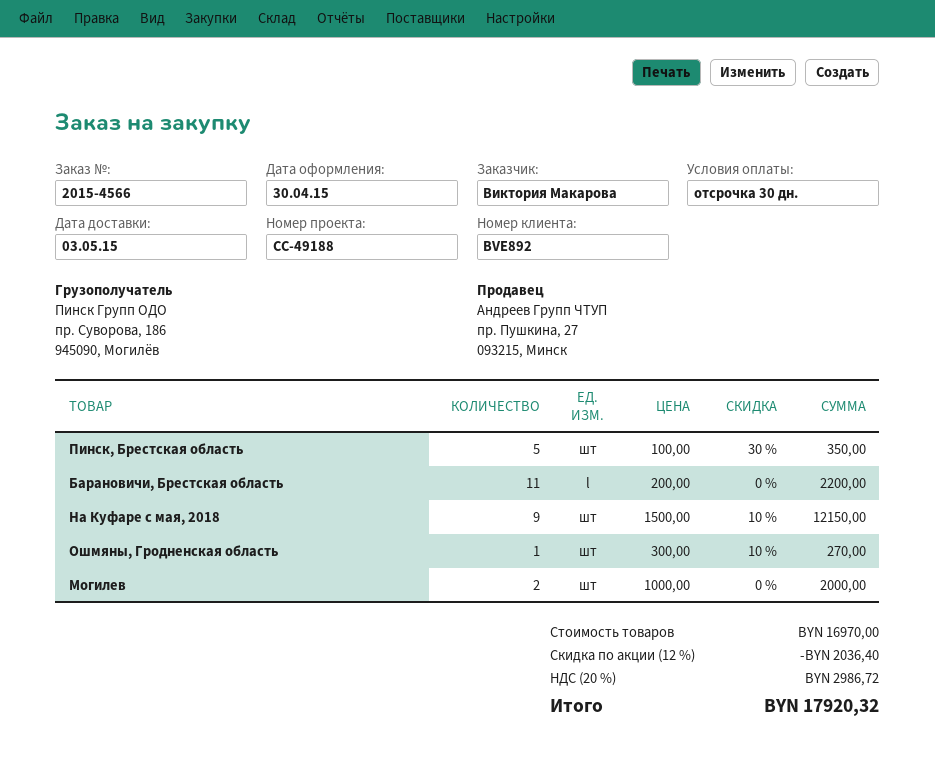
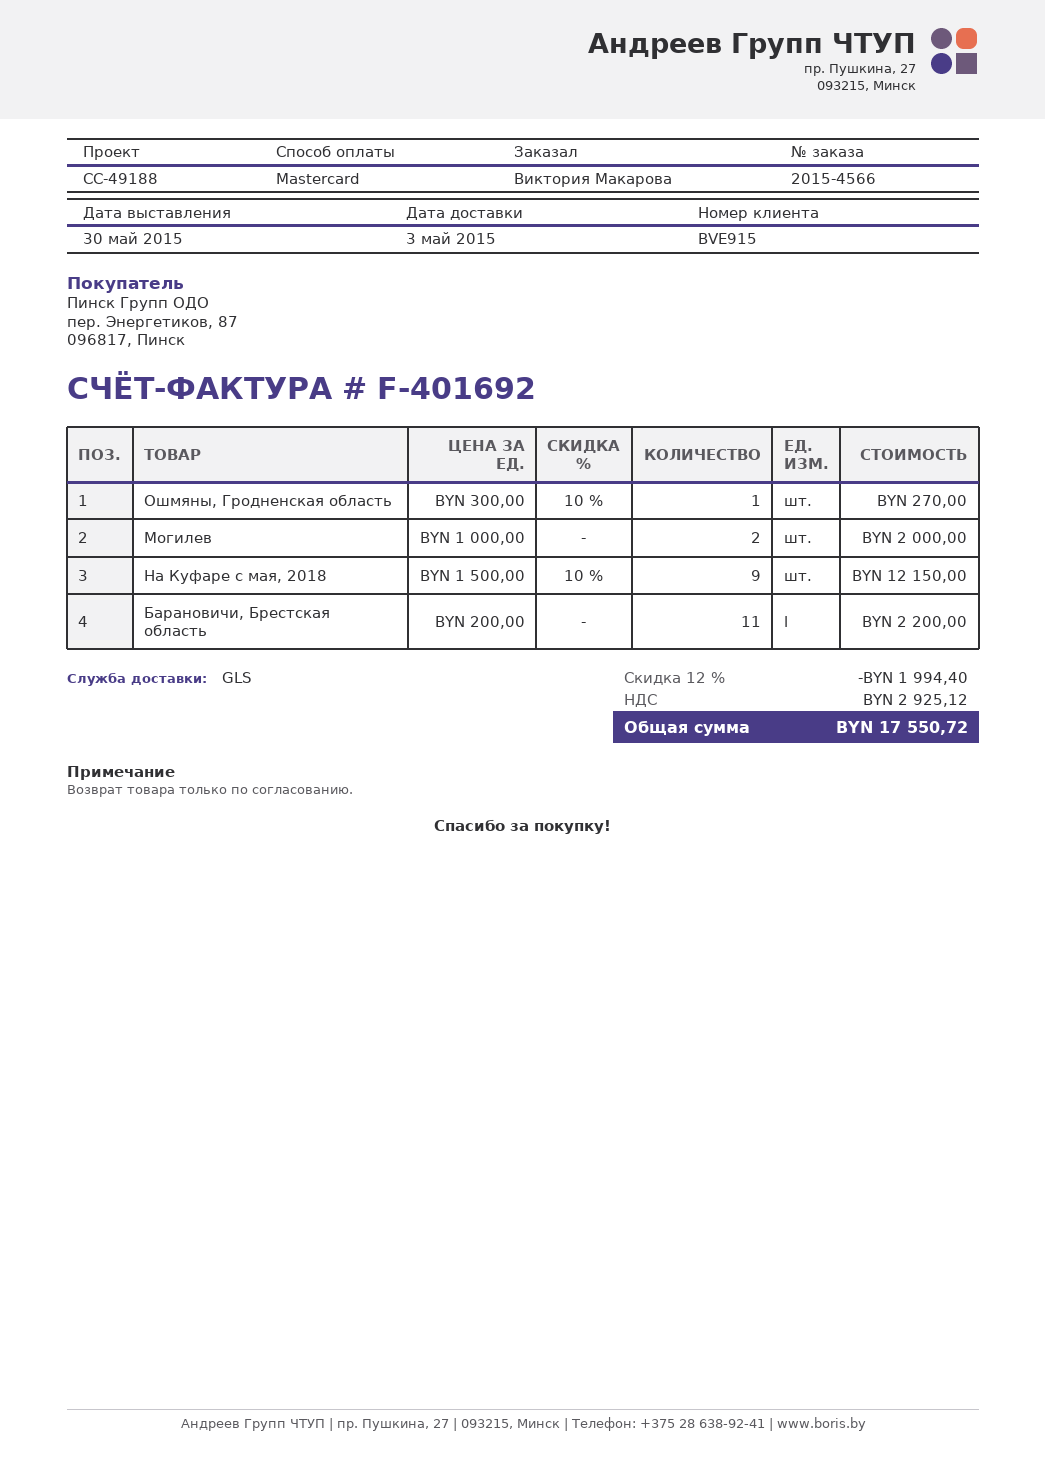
customer number: BVE892 -> BVE915
Пинск, Брестская область: 5 x 100.00 - 30% = 350.00 -> none
discount: 12% = 2036.40 -> 12% = 1994.40
tax: 2986.72 -> 2925.12
total: 17920.32 -> 17550.72

